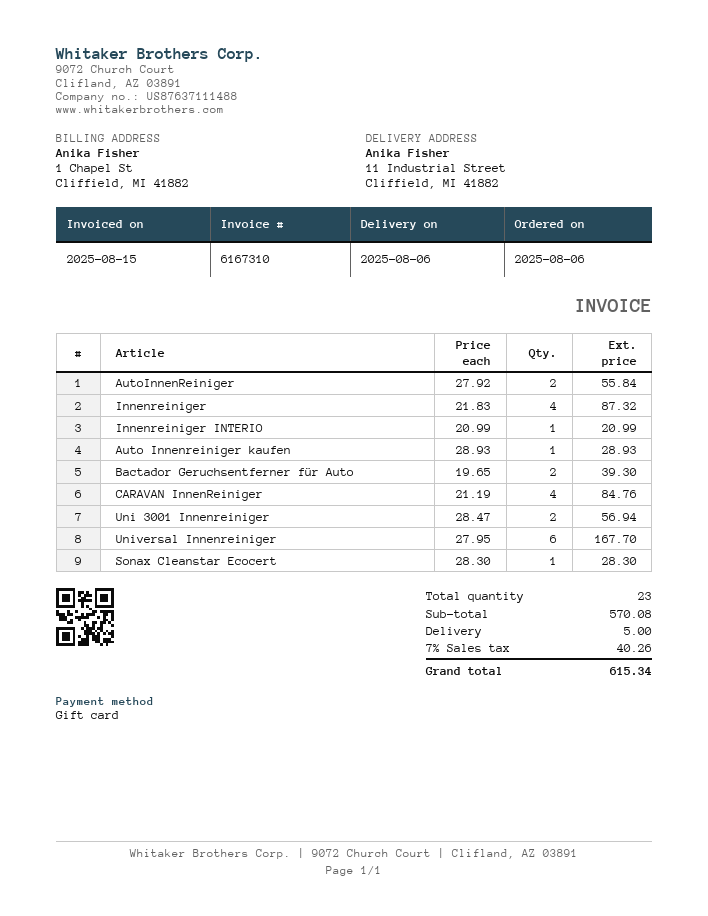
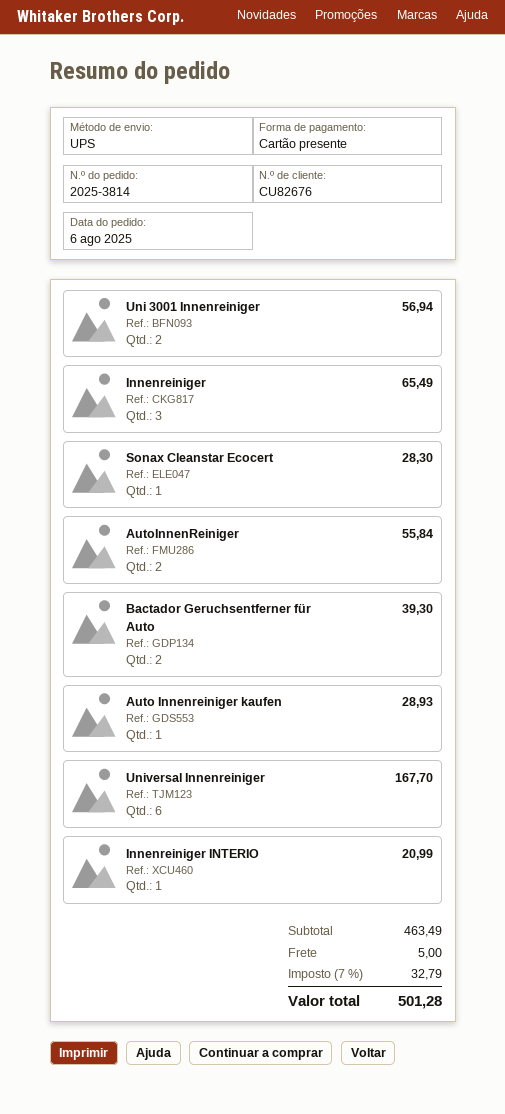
Innenreiniger: 4 for 87.32 -> 3 for 65.49
CARAVAN InnenReiniger: 4 for 84.76 -> none
subtotal: 570.08 -> 463.49
tax: 7% = 40.26 -> 7% = 32.79
total: 615.34 -> 501.28

